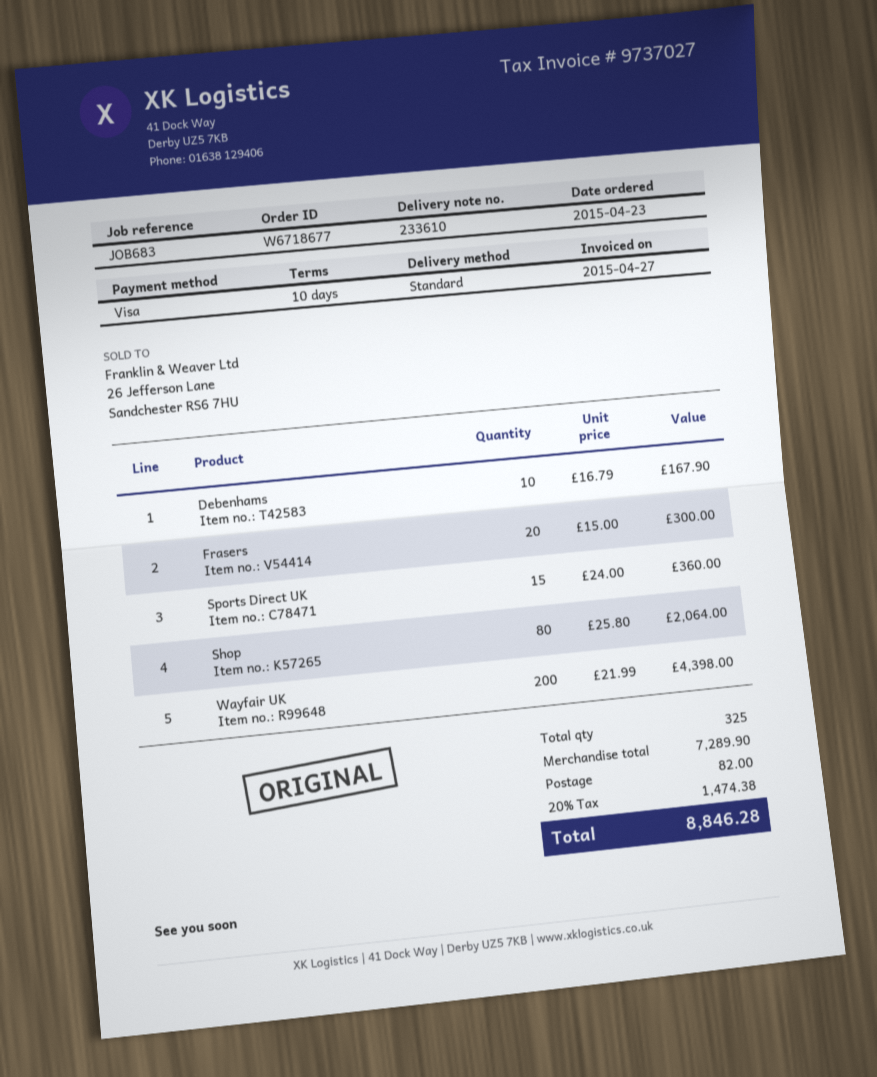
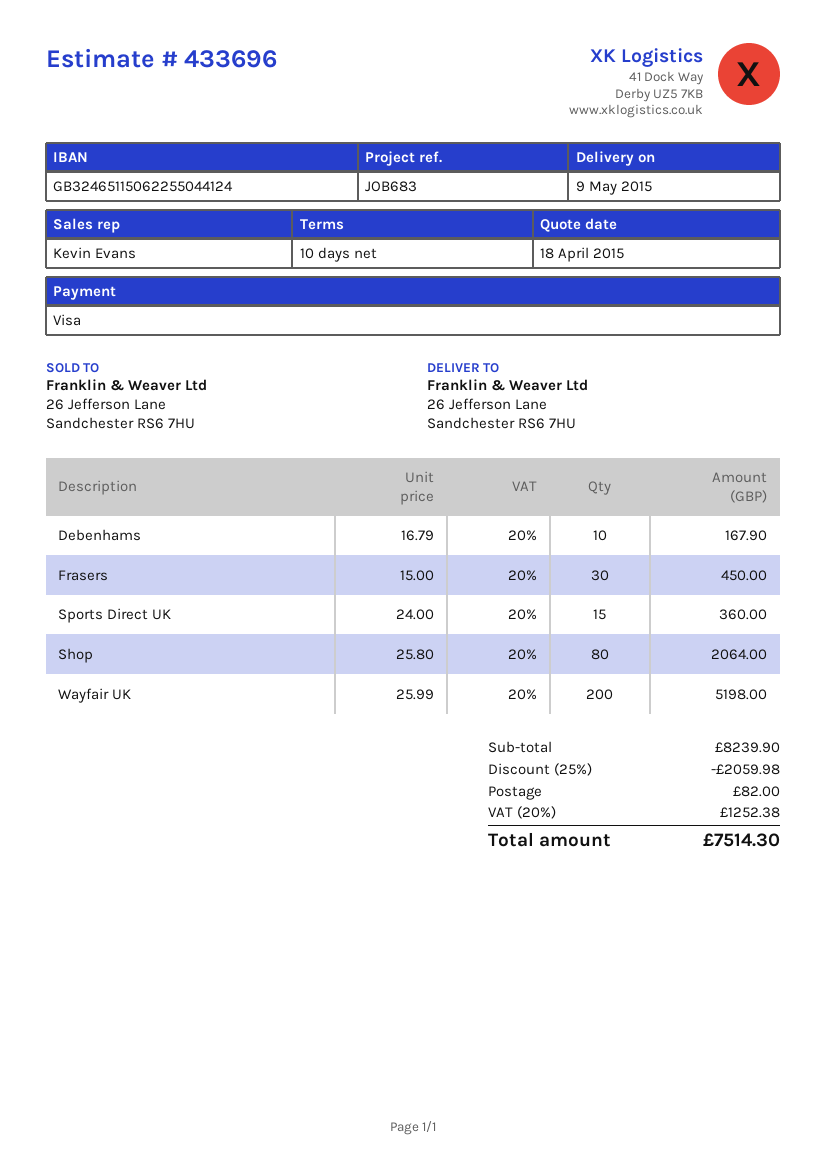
Frasers: 20 x 15.00 = 300.00 -> 30 x 15.00 = 450.00
Wayfair UK: 200 x 21.99 = 4398.00 -> 200 x 25.99 = 5198.00
subtotal: 7289.90 -> 8239.90
discount: none -> 25% = 2059.98
tax: 20% = 1474.38 -> 20% = 1252.38
total: 8846.28 -> 7514.30

